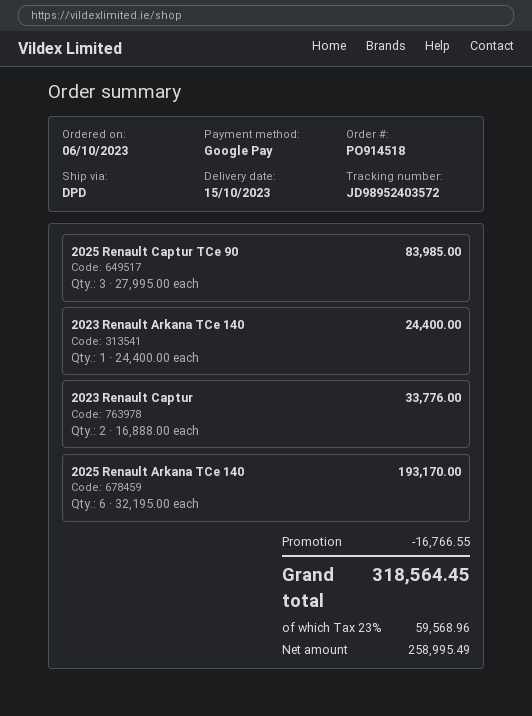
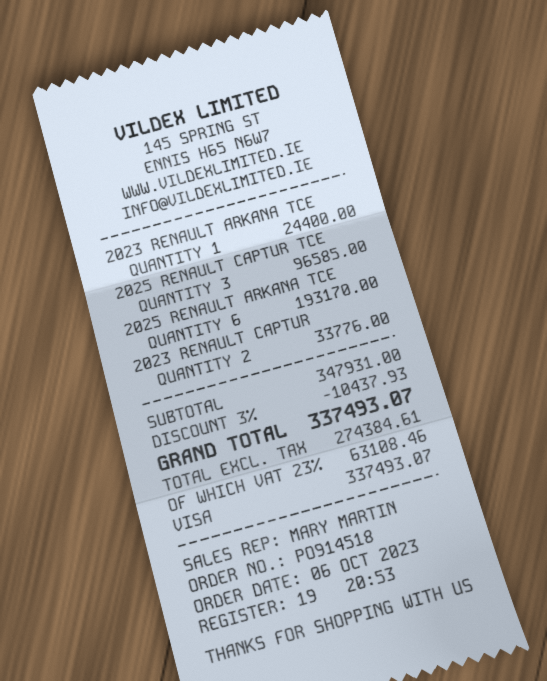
payment method: Google Pay -> Visa
2025 Renault Captur TCe 90: 3 for 83985.00 -> 3 for 96585.00
discount: 16766.55 -> 10437.93
net: 258995.49 -> 274384.61
tax: 23% = 59568.96 -> 23% = 63108.46
total: 318564.45 -> 337493.07

